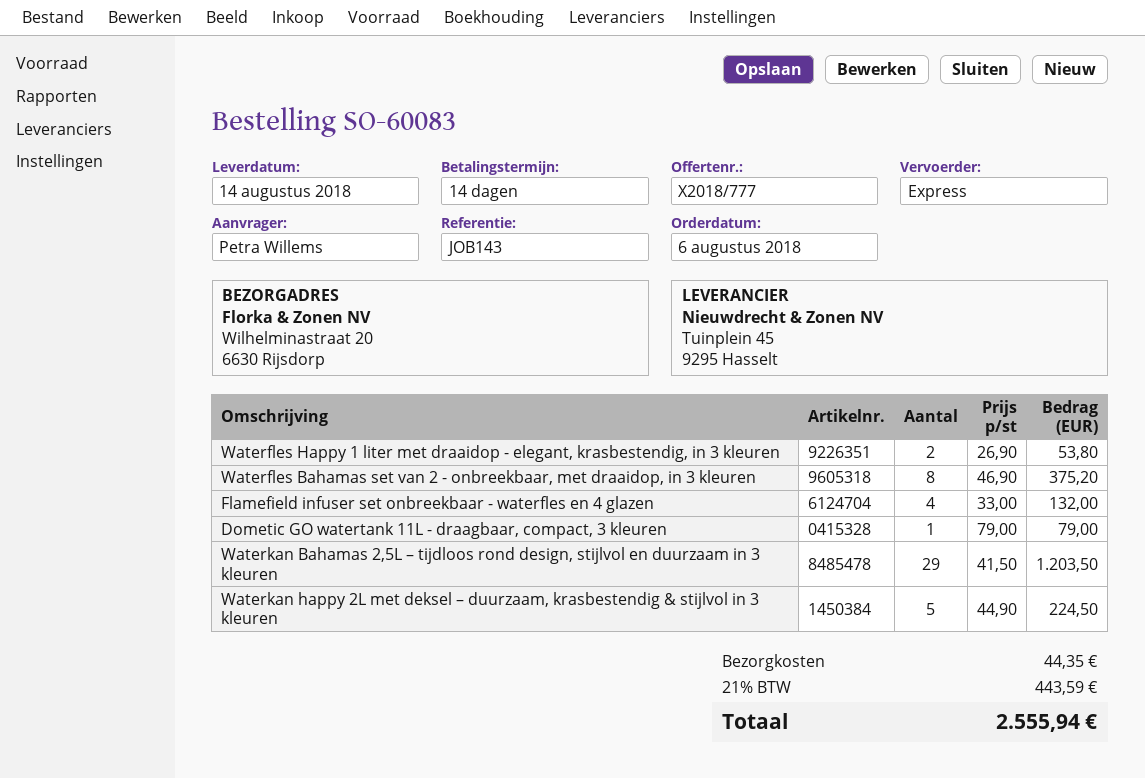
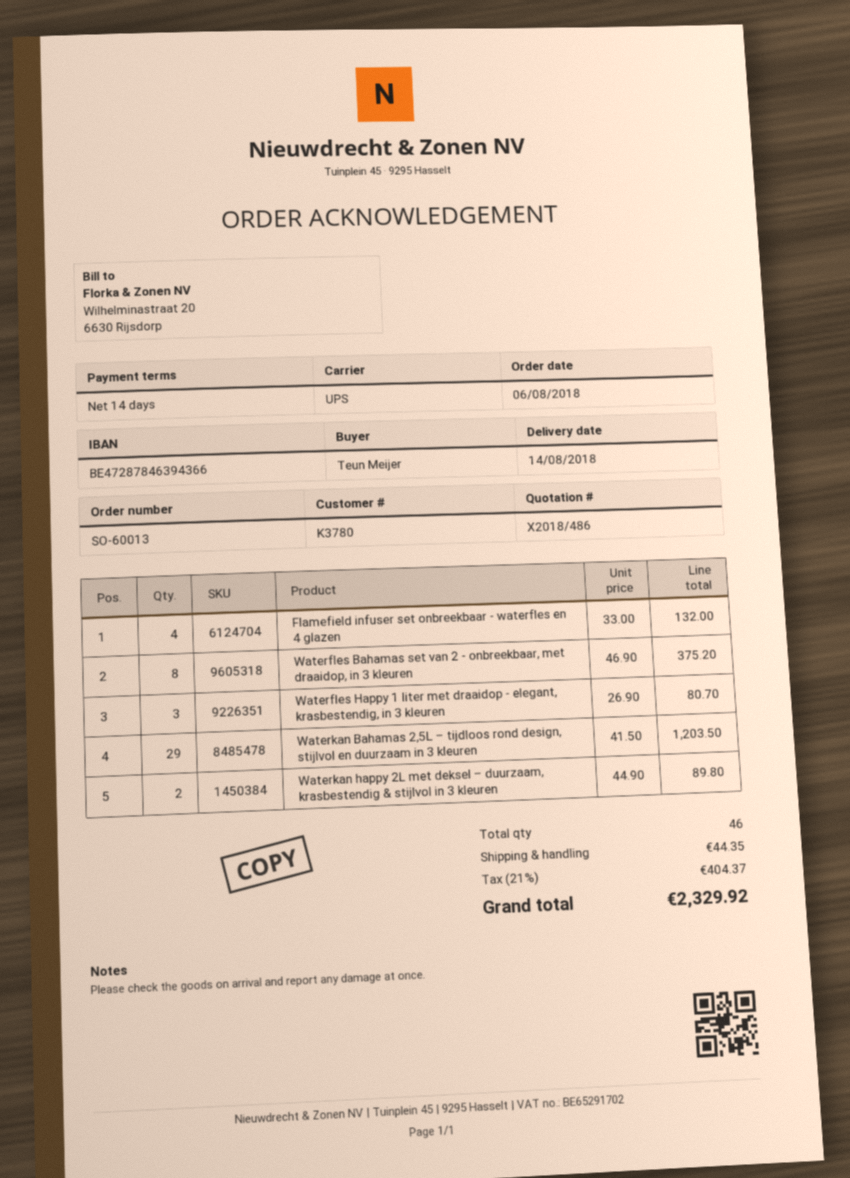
quote number: X2018/777 -> X2018/486
order number: SO-60083 -> SO-60013
ordered by: Petra Willems -> Teun Meijer
shipping method: express -> UPS
Waterfles Happy 1 liter met draaidop - elegant, krasbestendig, in 3 kleuren: 2 x 26.90 = 53.80 -> 3 x 26.90 = 80.70
Dometic GO watertank 11L - draagbaar, compact, 3 kleuren: 1 x 79.00 = 79.00 -> none
Waterkan happy 2L met deksel – duurzaam, krasbestendig & stijlvol in 3 kleuren: 5 x 44.90 = 224.50 -> 2 x 44.90 = 89.80
tax: 21% = 443.59 -> 21% = 404.37
total: 2555.94 -> 2329.92

